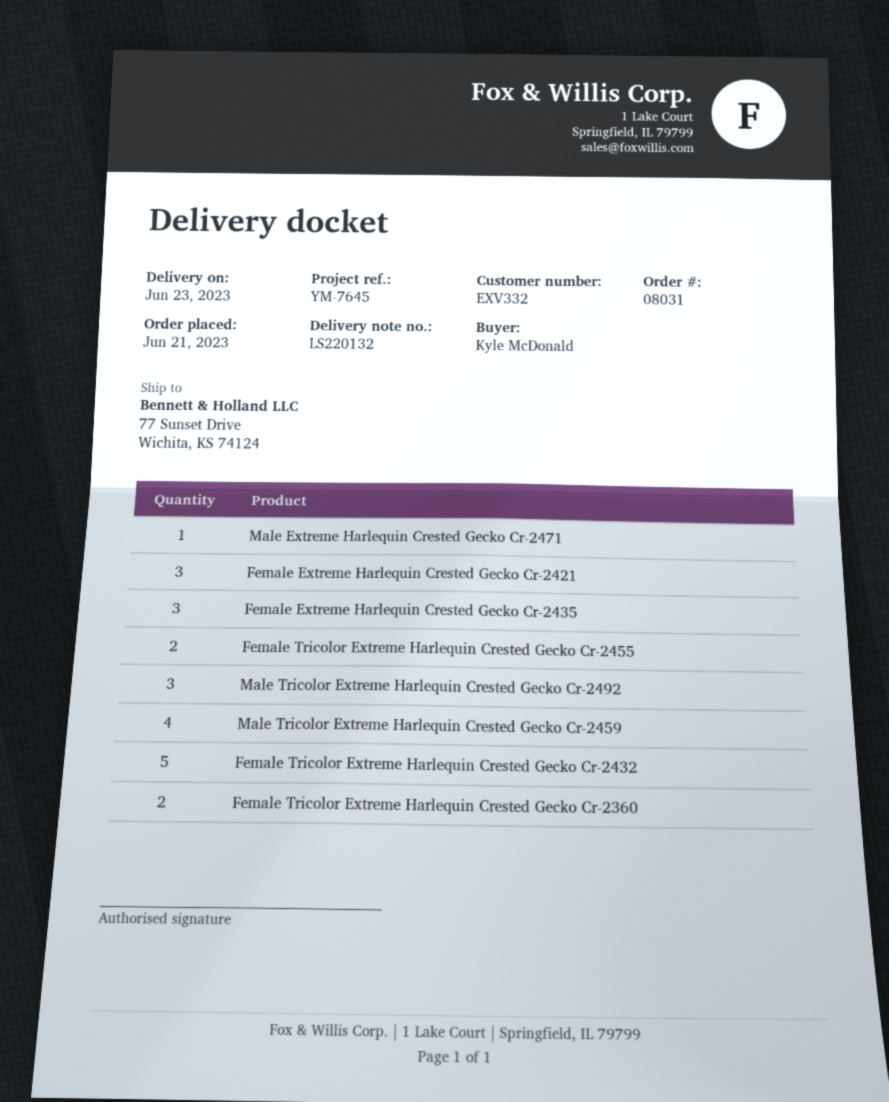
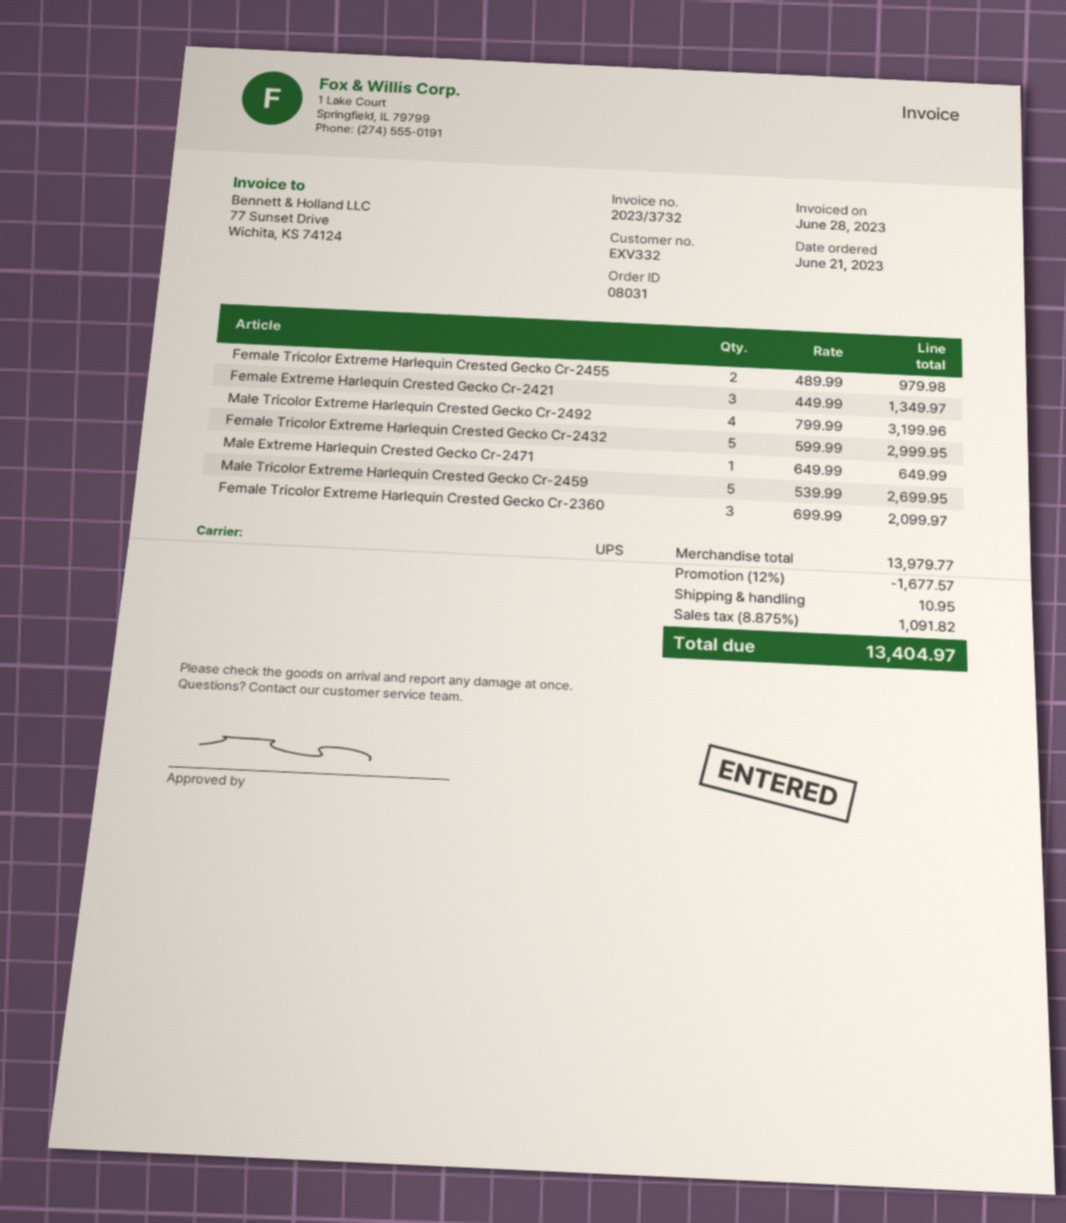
Female Extreme Harlequin Crested Gecko Cr-2435: 3 -> none
Male Tricolor Extreme Harlequin Crested Gecko Cr-2492: 3 -> 4
Male Tricolor Extreme Harlequin Crested Gecko Cr-2459: 4 -> 5
Female Tricolor Extreme Harlequin Crested Gecko Cr-2360: 2 -> 3

